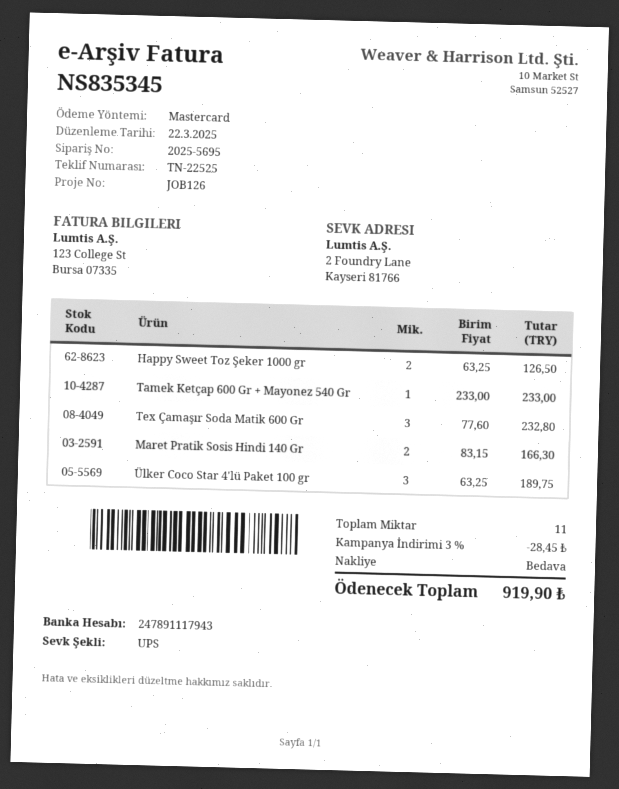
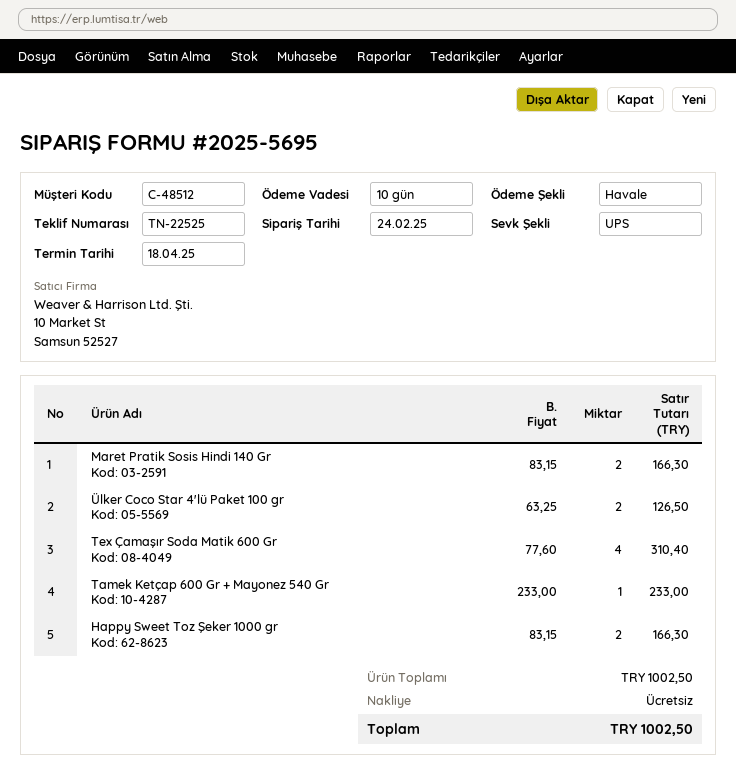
payment method: Mastercard -> bank transfer
Happy Sweet Toz Şeker 1000 gr: 2 x 63.25 = 126.50 -> 2 x 83.15 = 166.30
Tex Çamaşır Soda Matik 600 Gr: 3 x 77.60 = 232.80 -> 4 x 77.60 = 310.40
Ülker Coco Star 4'lü Paket 100 gr: 3 x 63.25 = 189.75 -> 2 x 63.25 = 126.50
discount: 3% = 28.45 -> none
total: 919.90 -> 1002.50

